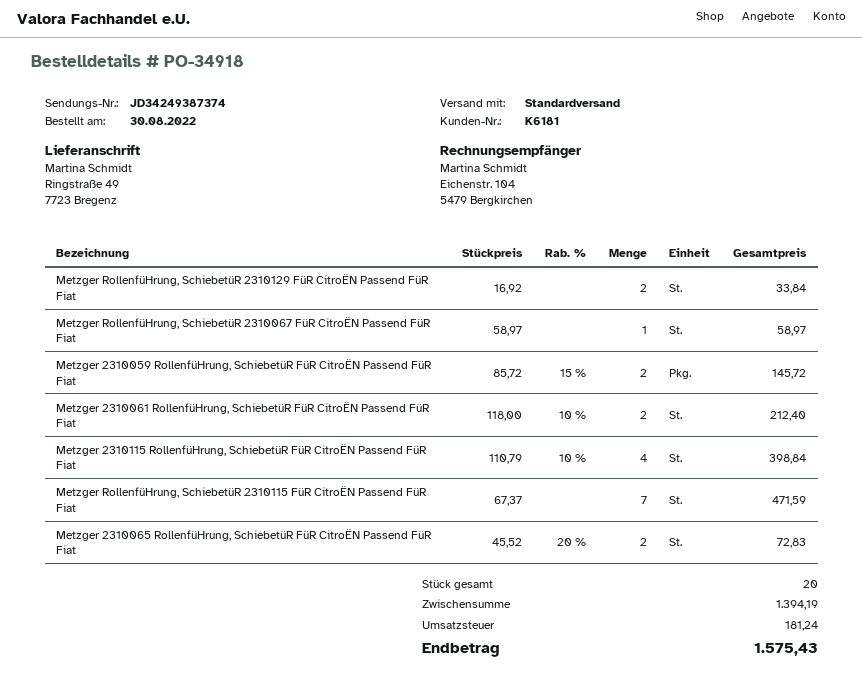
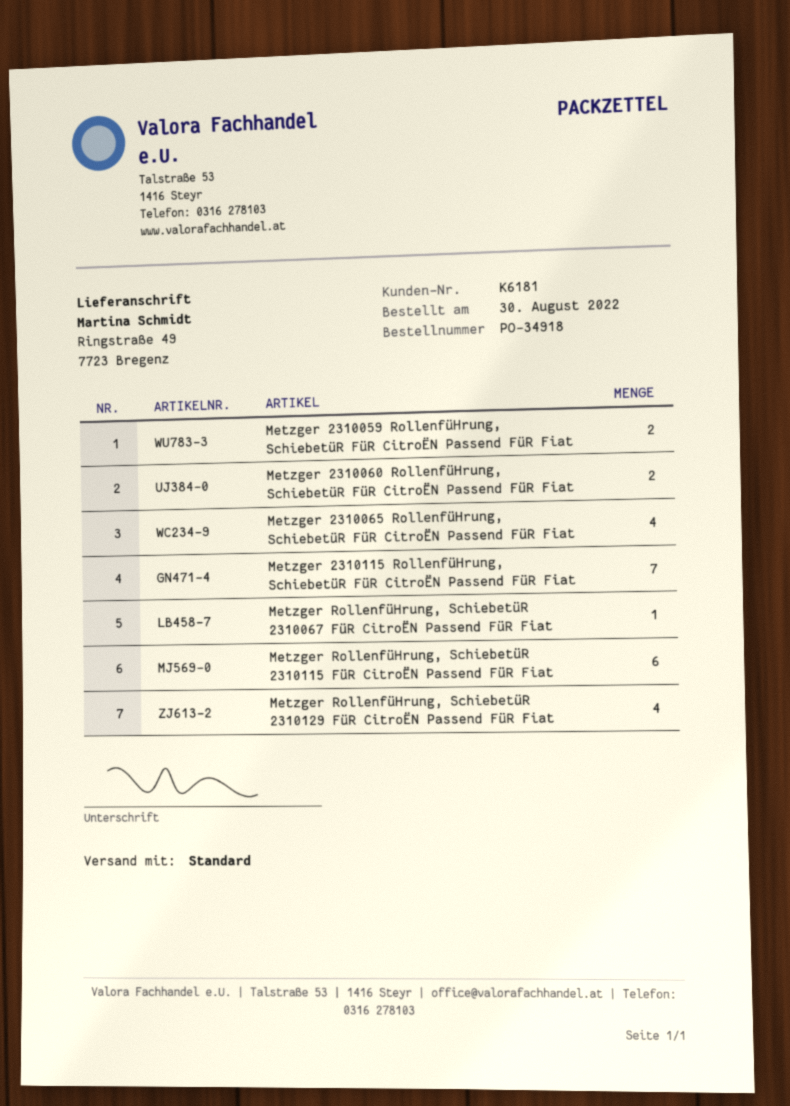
Metzger RollenfüHrung, SchiebetüR 2310129 FüR CitroËN Passend FüR Fiat: 2 -> 4
Metzger 2310061 RollenfüHrung, SchiebetüR FüR CitroËN Passend FüR Fiat: 2 -> none
Metzger 2310115 RollenfüHrung, SchiebetüR FüR CitroËN Passend FüR Fiat: 4 -> 7
Metzger RollenfüHrung, SchiebetüR 2310115 FüR CitroËN Passend FüR Fiat: 7 -> 6
Metzger 2310065 RollenfüHrung, SchiebetüR FüR CitroËN Passend FüR Fiat: 2 -> 4
Metzger 2310060 RollenfüHrung, SchiebetüR FüR CitroËN Passend FüR Fiat: none -> 2

